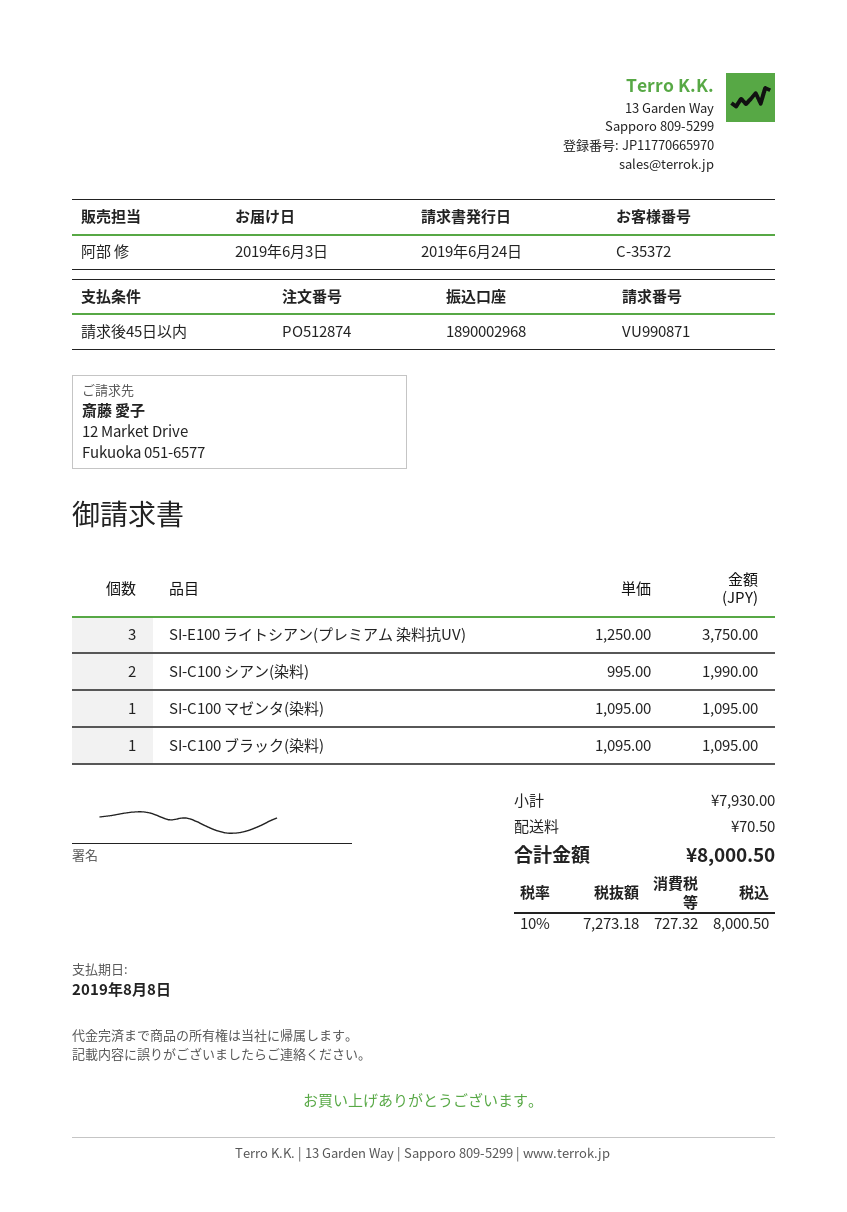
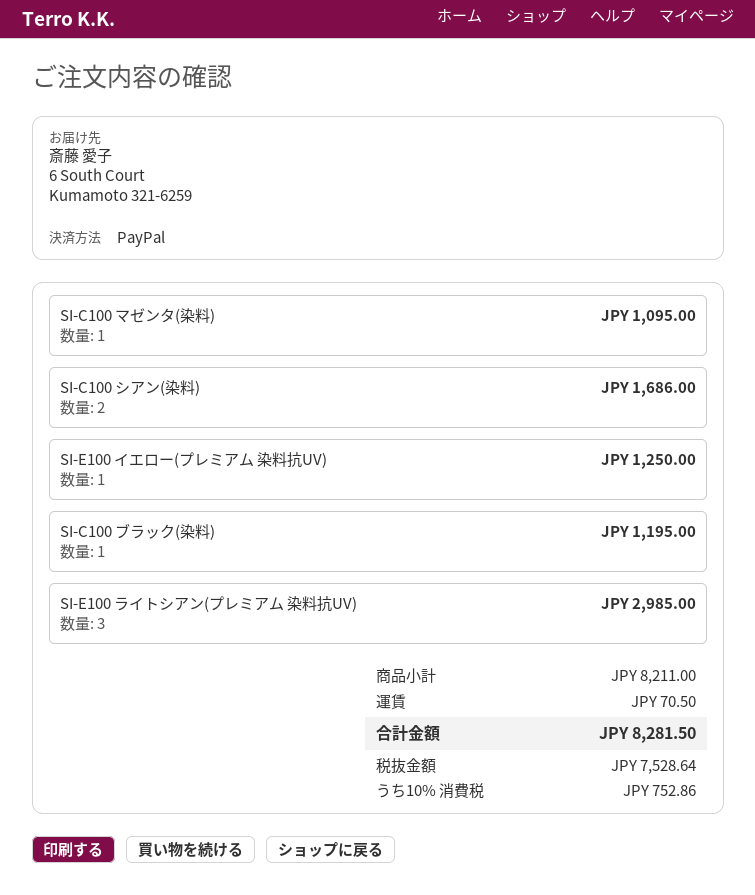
SI-E100 ライトシアン(プレミアム 染料抗UV): 3 for 3750.00 -> 3 for 2985.00
SI-C100 シアン(染料): 2 for 1990.00 -> 2 for 1686.00
SI-C100 ブラック(染料): 1 for 1095.00 -> 1 for 1195.00
SI-E100 イエロー(プレミアム 染料抗UV): none -> 1 for 1250.00
subtotal: 7930.00 -> 8211.00
net: 7273.18 -> 7528.64
tax: 10% = 727.32 -> 10% = 752.86
total: 8000.50 -> 8281.50

